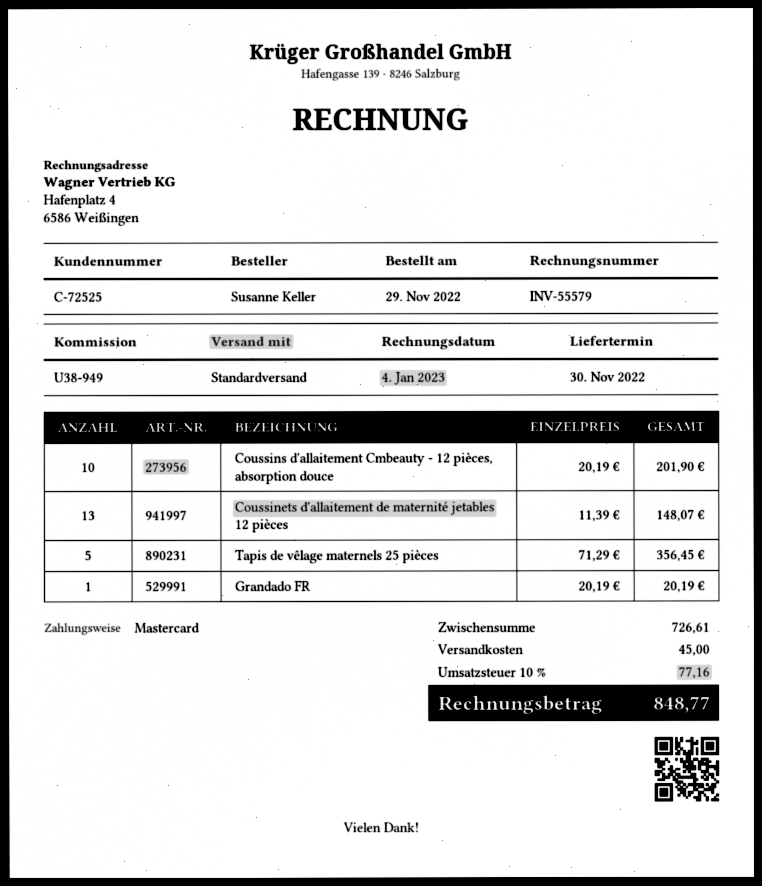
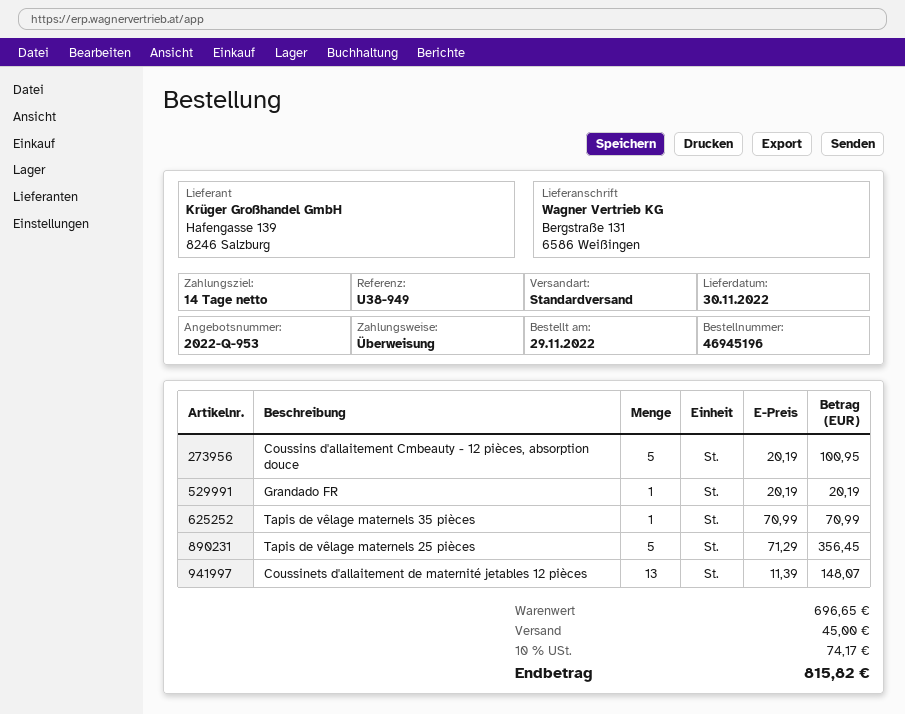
payment method: Mastercard -> bank transfer
Coussins d'allaitement Cmbeauty - 12 pièces, absorption douce: 10 x 20.19 = 201.90 -> 5 x 20.19 = 100.95
Tapis de vêlage maternels 35 pièces: none -> 1 x 70.99 = 70.99
subtotal: 726.61 -> 696.65
tax: 10% = 77.16 -> 10% = 74.17
total: 848.77 -> 815.82

